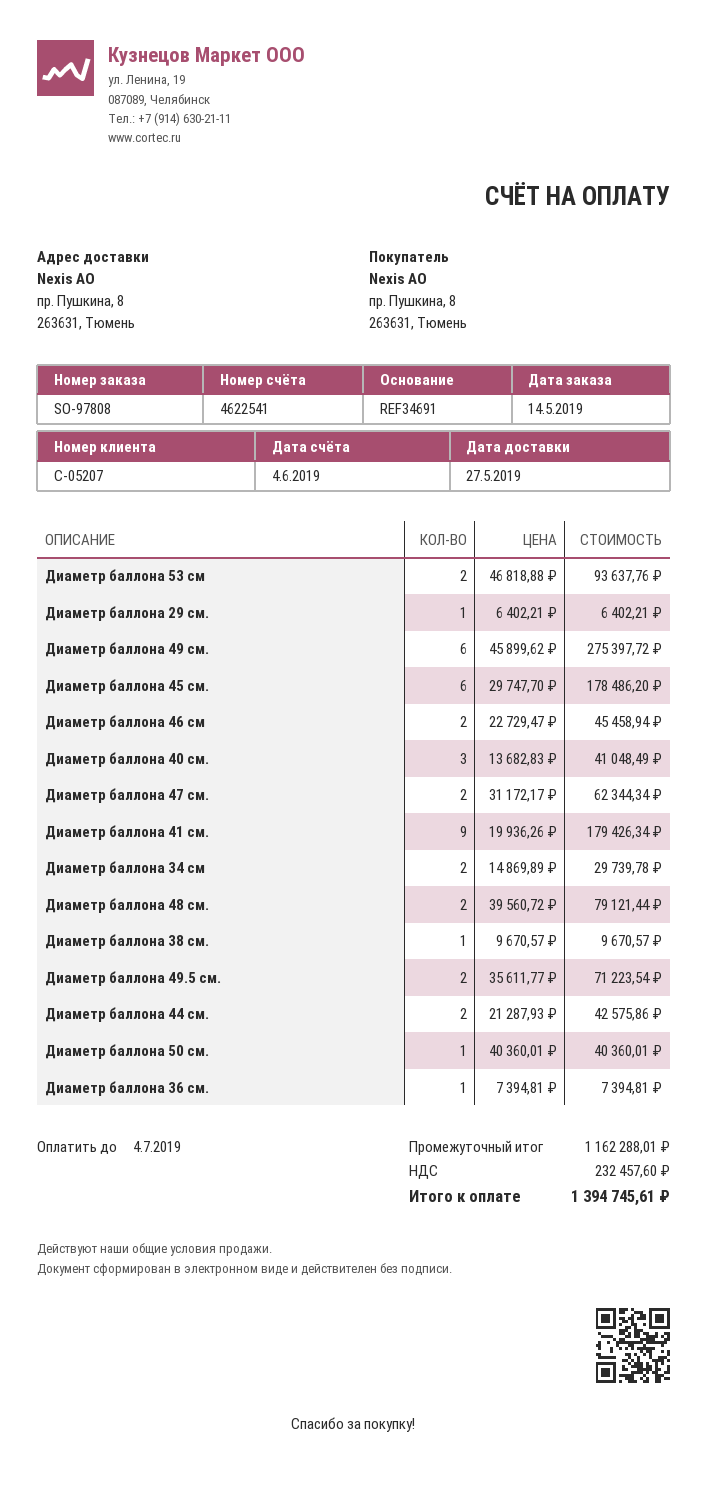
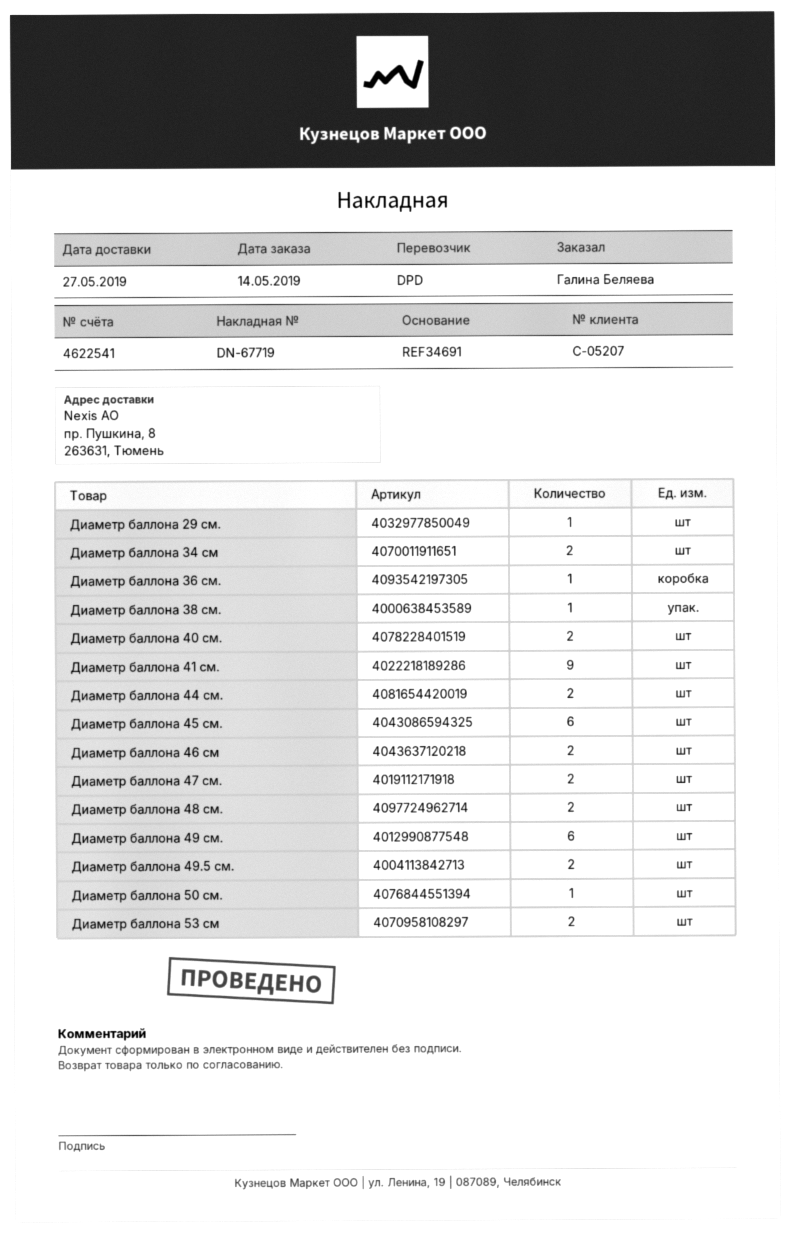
Диаметр баллона 40 см.: 3 -> 2

